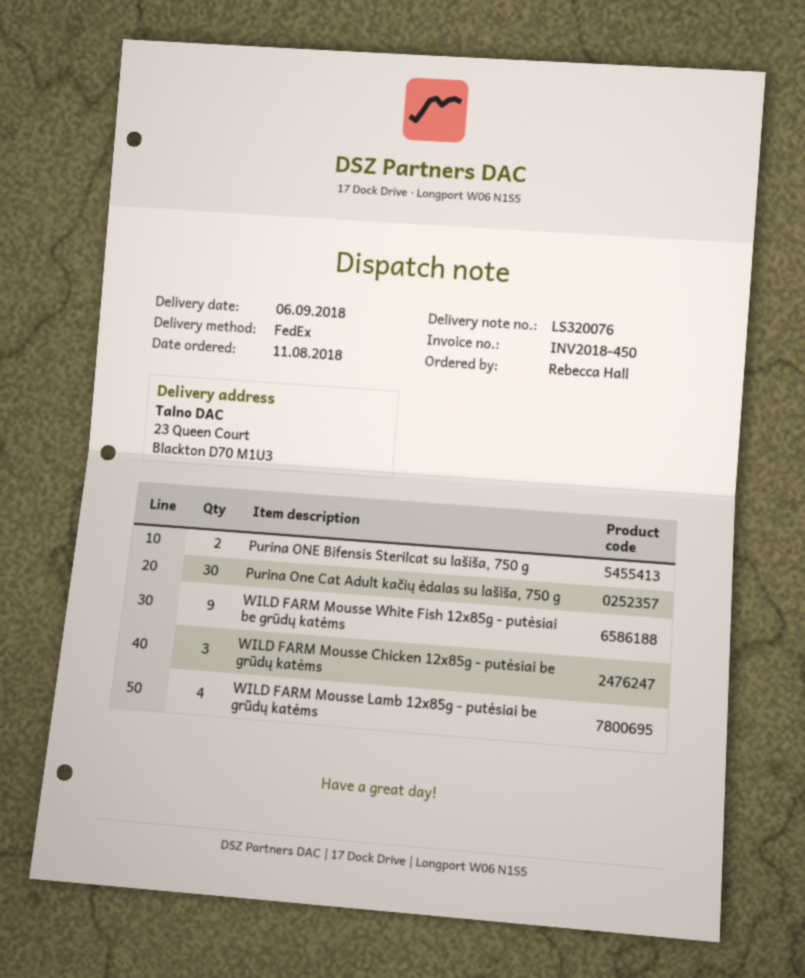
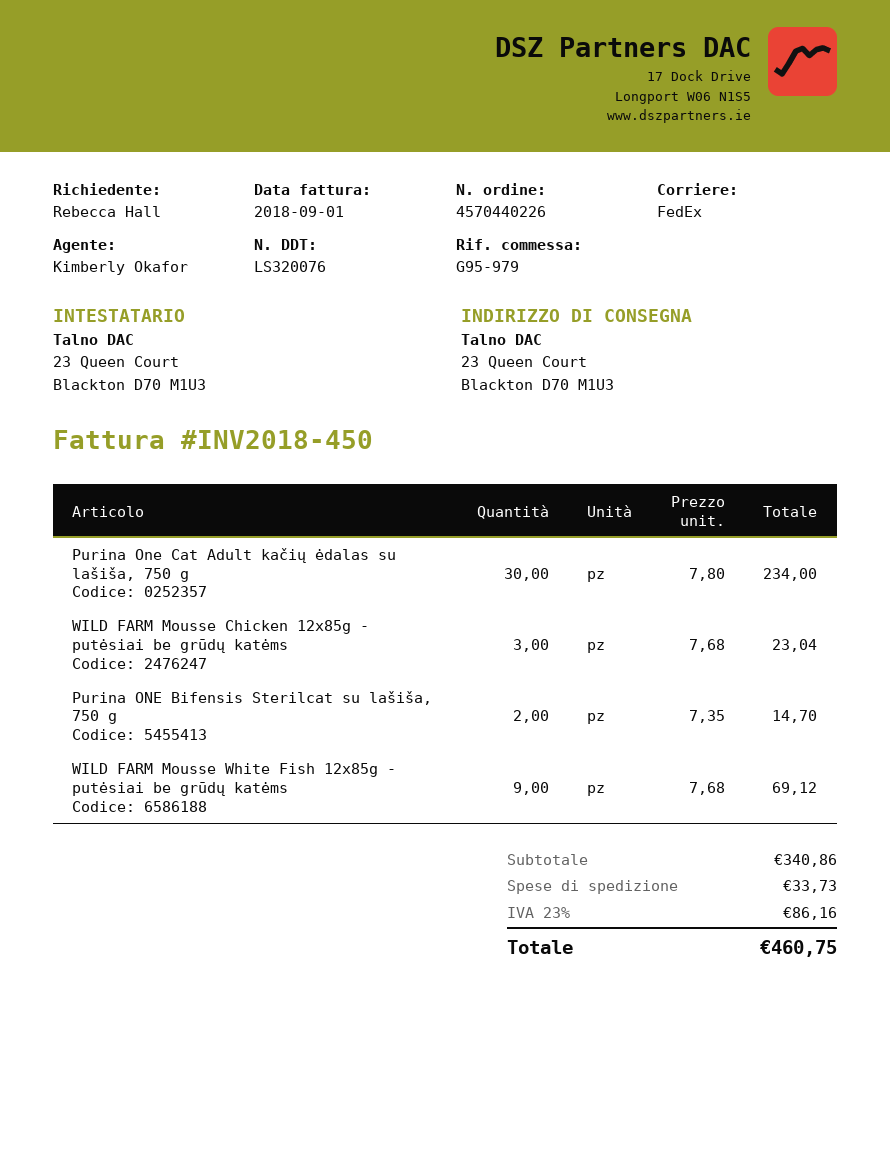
WILD FARM Mousse Lamb 12x85g - putėsiai be grūdų katėms: 4 -> none

